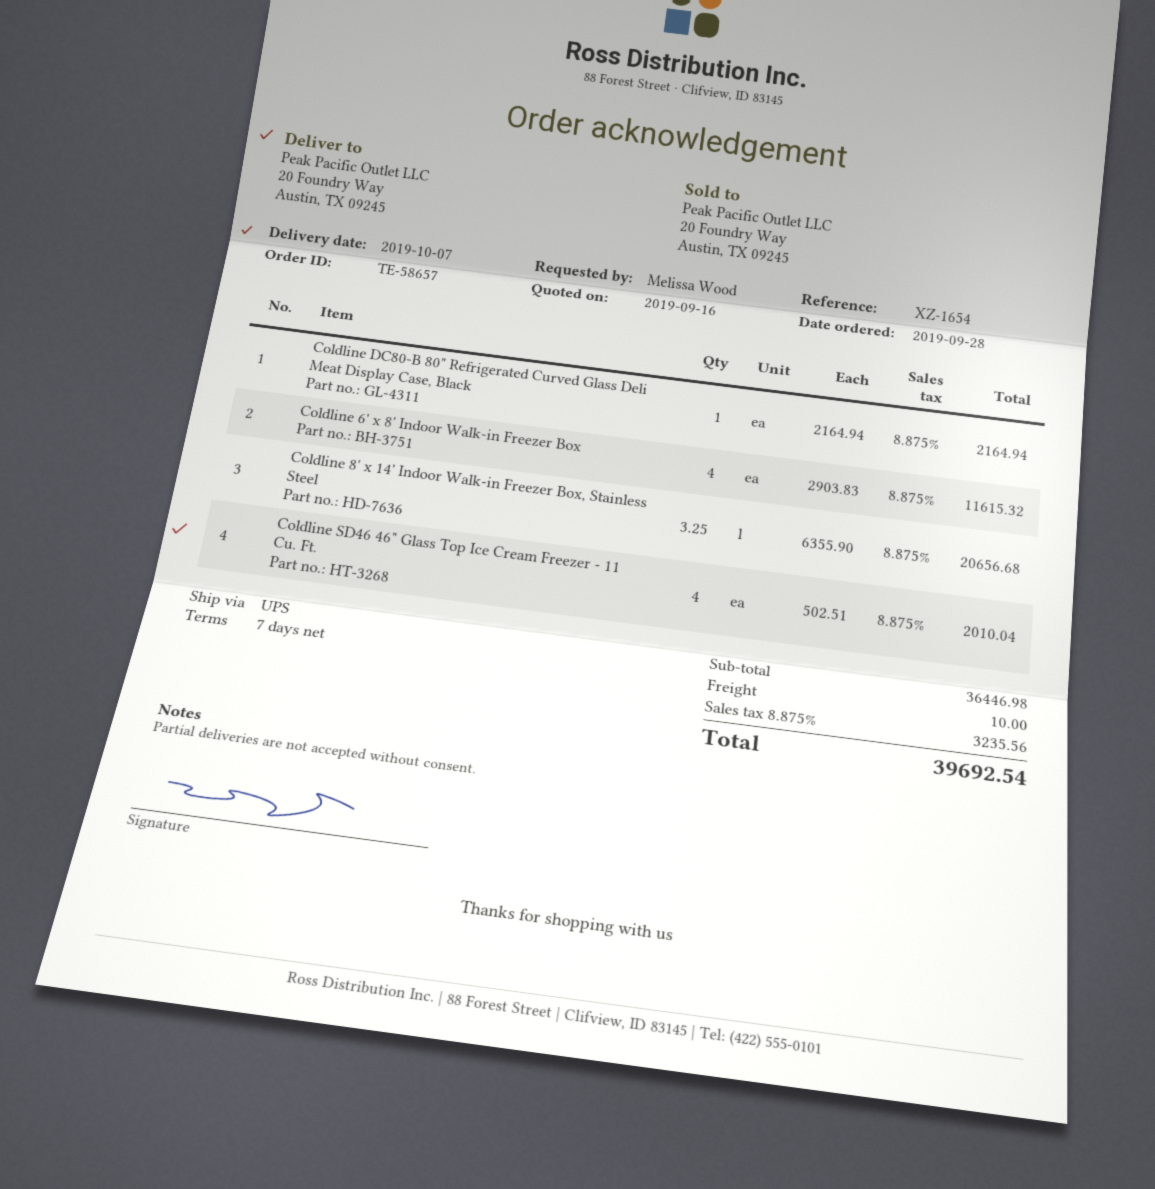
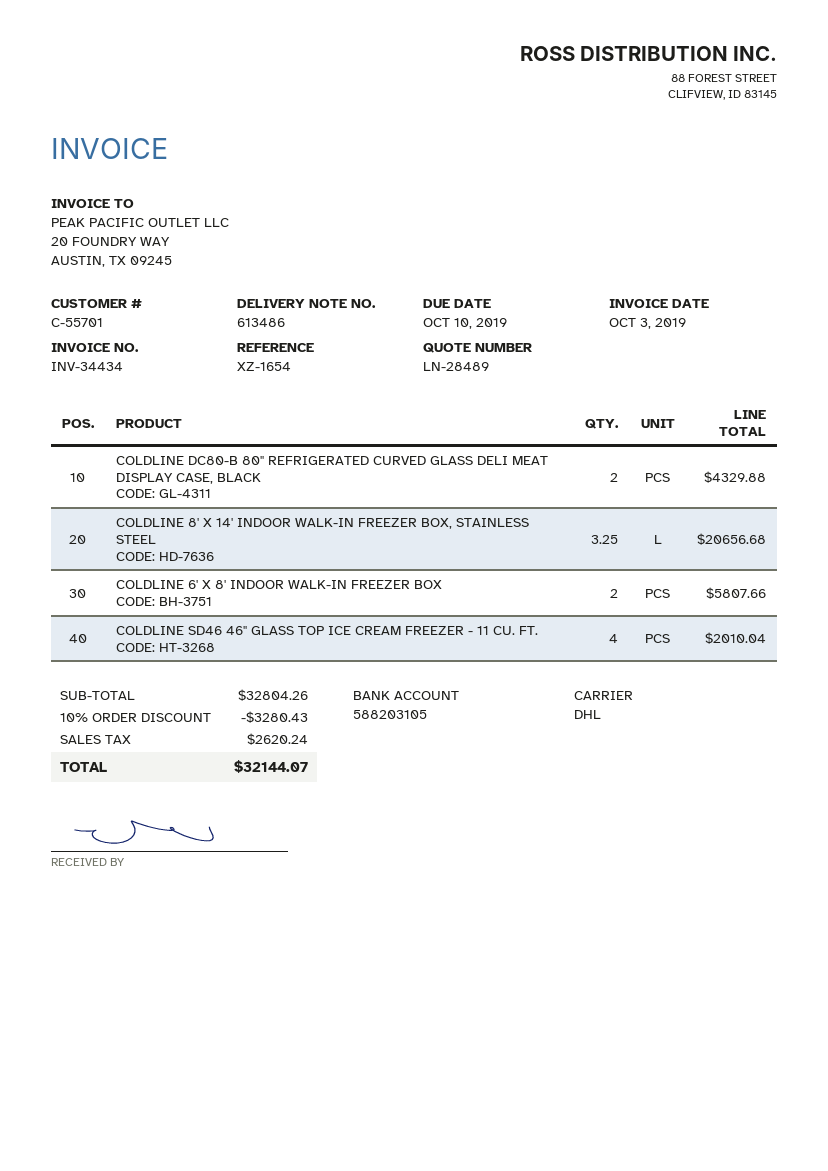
shipping method: UPS -> DHL
Coldline DC80-B 80" Refrigerated Curved Glass Deli Meat Display Case, Black: 1 for 2164.94 -> 2 for 4329.88
Coldline 6' x 8' Indoor Walk-in Freezer Box: 4 for 11615.32 -> 2 for 5807.66
subtotal: 36446.98 -> 32804.26
discount: none -> 10% = 3280.43
shipping: 10.00 -> none
tax: 3235.56 -> 2620.24
total: 39692.54 -> 32144.07

